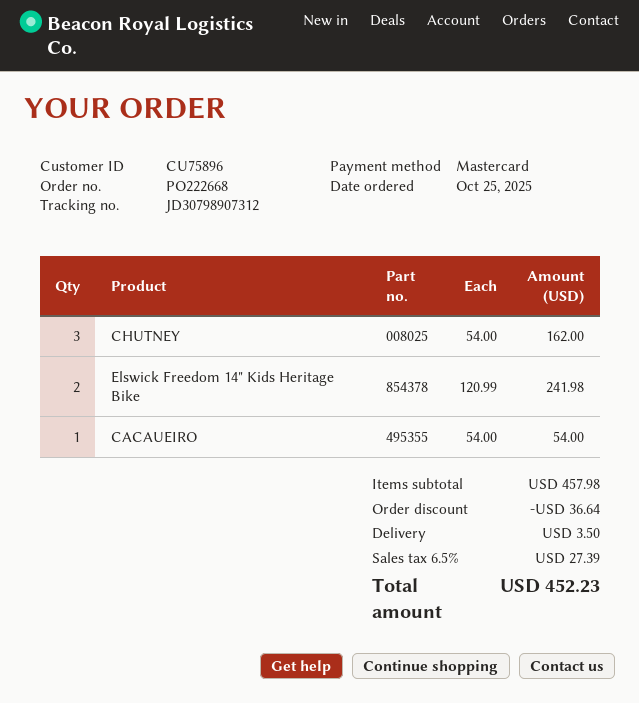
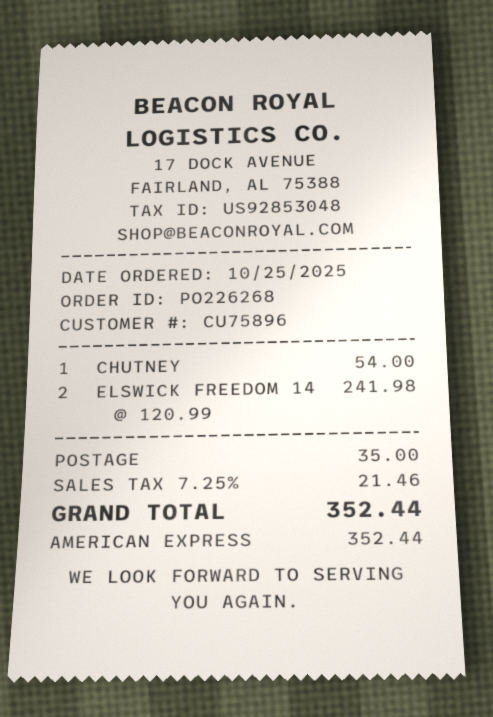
order number: PO222668 -> PO226268
payment method: Mastercard -> American Express
CHUTNEY: 3 x 54.00 = 162.00 -> 1 x 54.00 = 54.00
CACAUEIRO: 1 x 54.00 = 54.00 -> none
discount: 36.64 -> none
shipping: 3.50 -> 35.00
tax: 6.5% = 27.39 -> 7.25% = 21.46
total: 452.23 -> 352.44

